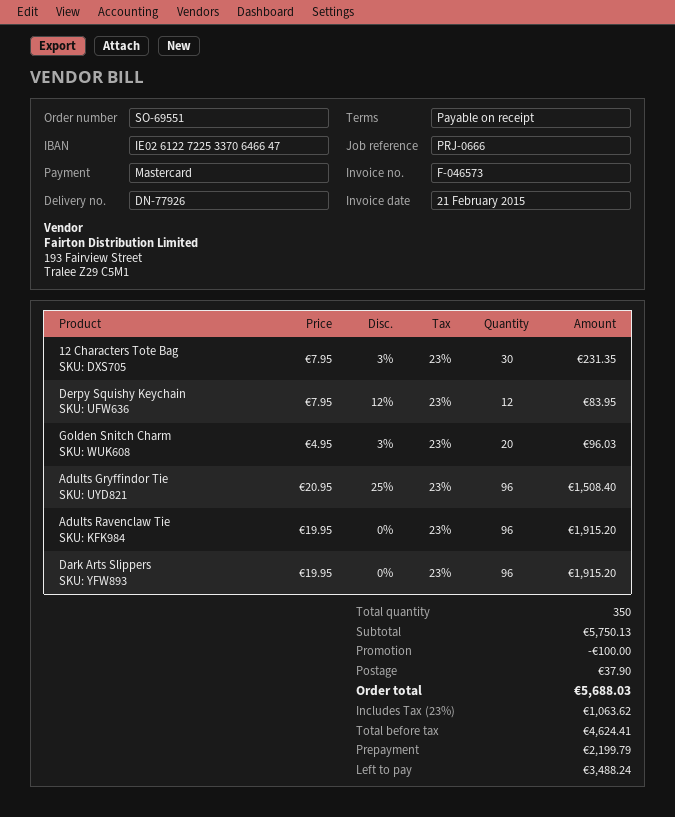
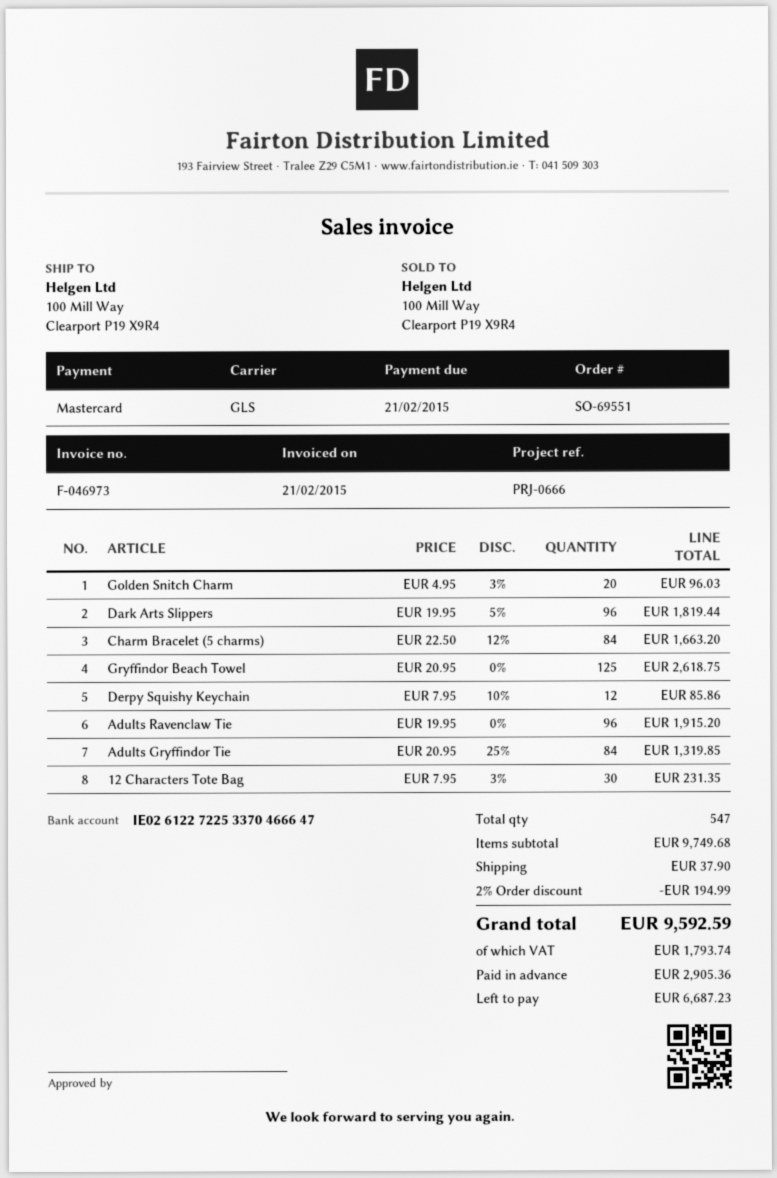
invoice number: F-046573 -> F-046973
bank account: IE02612272253370646647 -> IE02612272253370466647
Derpy Squishy Keychain: 12 x 7.95 - 12% = 83.95 -> 12 x 7.95 - 10% = 85.86
Adults Gryffindor Tie: 96 x 20.95 - 25% = 1508.40 -> 84 x 20.95 - 25% = 1319.85
Dark Arts Slippers: 96 x 19.95 = 1915.20 -> 96 x 19.95 - 5% = 1819.44
Charm Bracelet (5 charms): none -> 84 x 22.50 - 12% = 1663.20
Gryffindor Beach Towel: none -> 125 x 20.95 = 2618.75
total quantity: 350 -> 547
subtotal: 5750.13 -> 9749.68
discount: 100.00 -> 194.99
tax: 1063.62 -> 1793.74
total: 5688.03 -> 9592.59
deposit: 2199.79 -> 2905.36
balance: 3488.24 -> 6687.23

